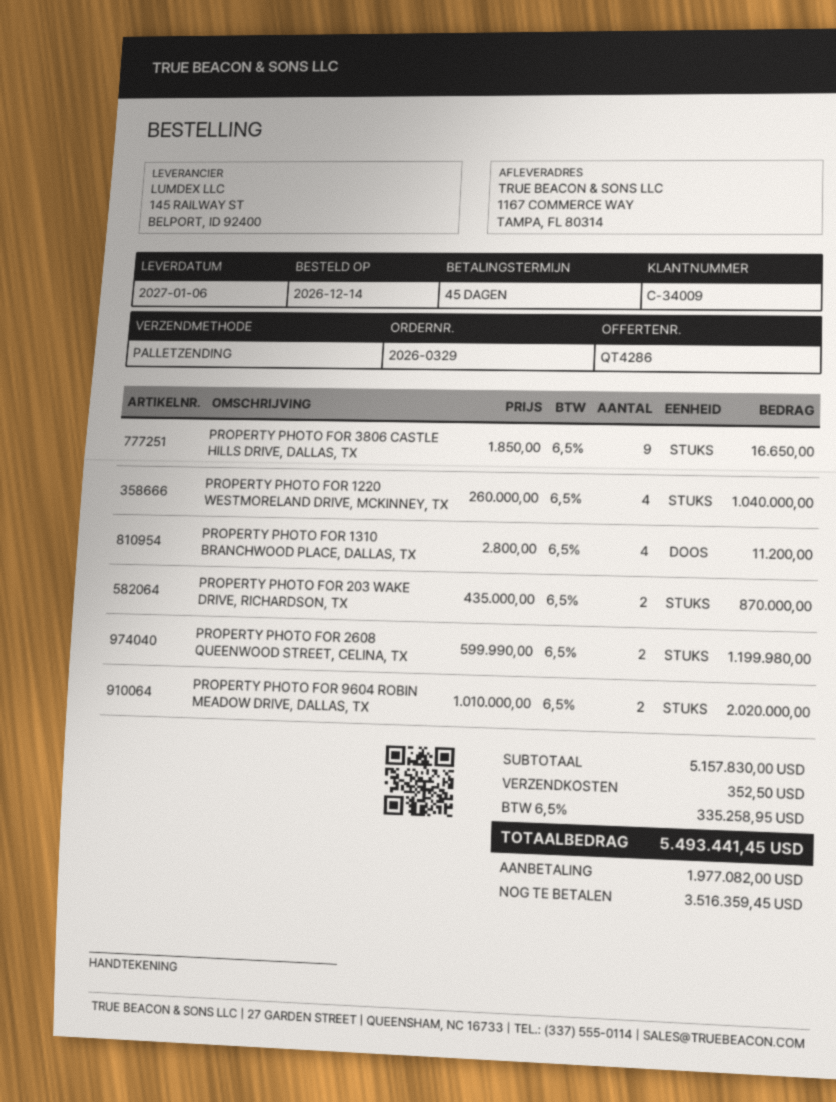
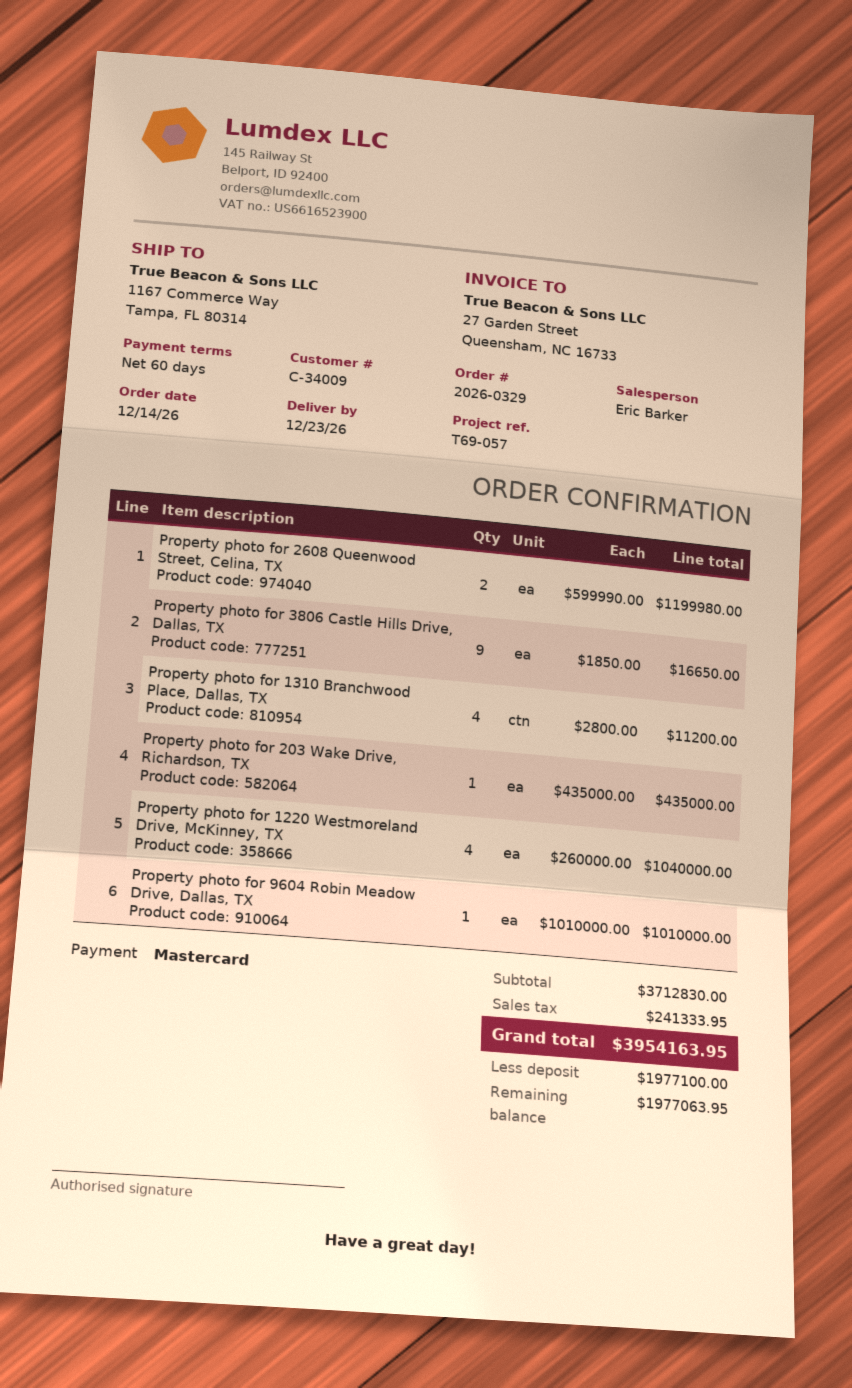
delivery date: 2027-01-06 -> 2026-12-23
payment terms: 45 days -> 60 days
PROPERTY PHOTO FOR 203 WAKE DRIVE, RICHARDSON, TX: 2 x 435000.00 = 870000.00 -> 1 x 435000.00 = 435000.00
PROPERTY PHOTO FOR 9604 ROBIN MEADOW DRIVE, DALLAS, TX: 2 x 1010000.00 = 2020000.00 -> 1 x 1010000.00 = 1010000.00
subtotal: 5157830.00 -> 3712830.00
shipping: 352.50 -> none
tax: 335258.95 -> 241333.95
total: 5493441.45 -> 3954163.95
deposit: 1977082.00 -> 1977100.00
balance: 3516359.45 -> 1977063.95

